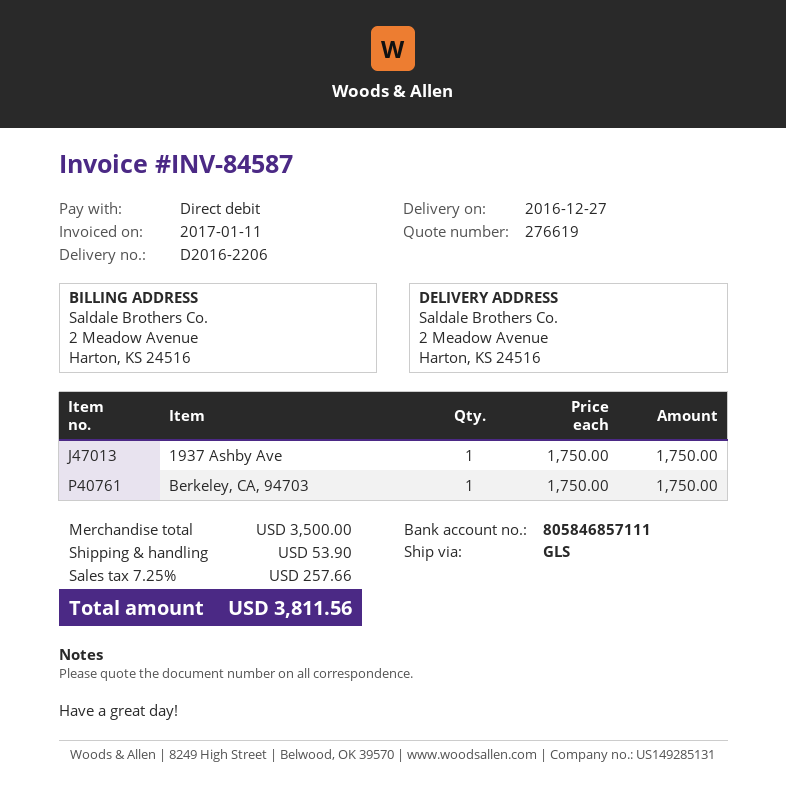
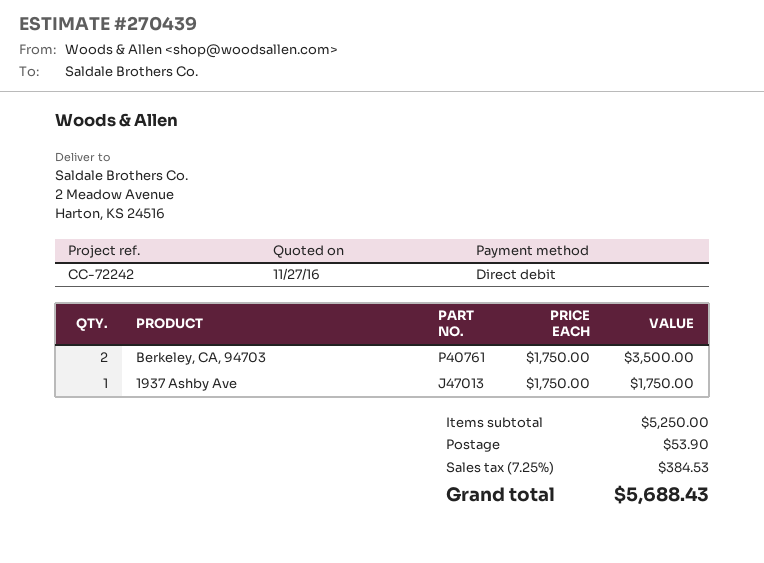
quote number: 276619 -> 270439
Berkeley, CA, 94703: 1 x 1750.00 = 1750.00 -> 2 x 1750.00 = 3500.00
subtotal: 3500.00 -> 5250.00
tax: 7.25% = 257.66 -> 7.25% = 384.53
total: 3811.56 -> 5688.43

